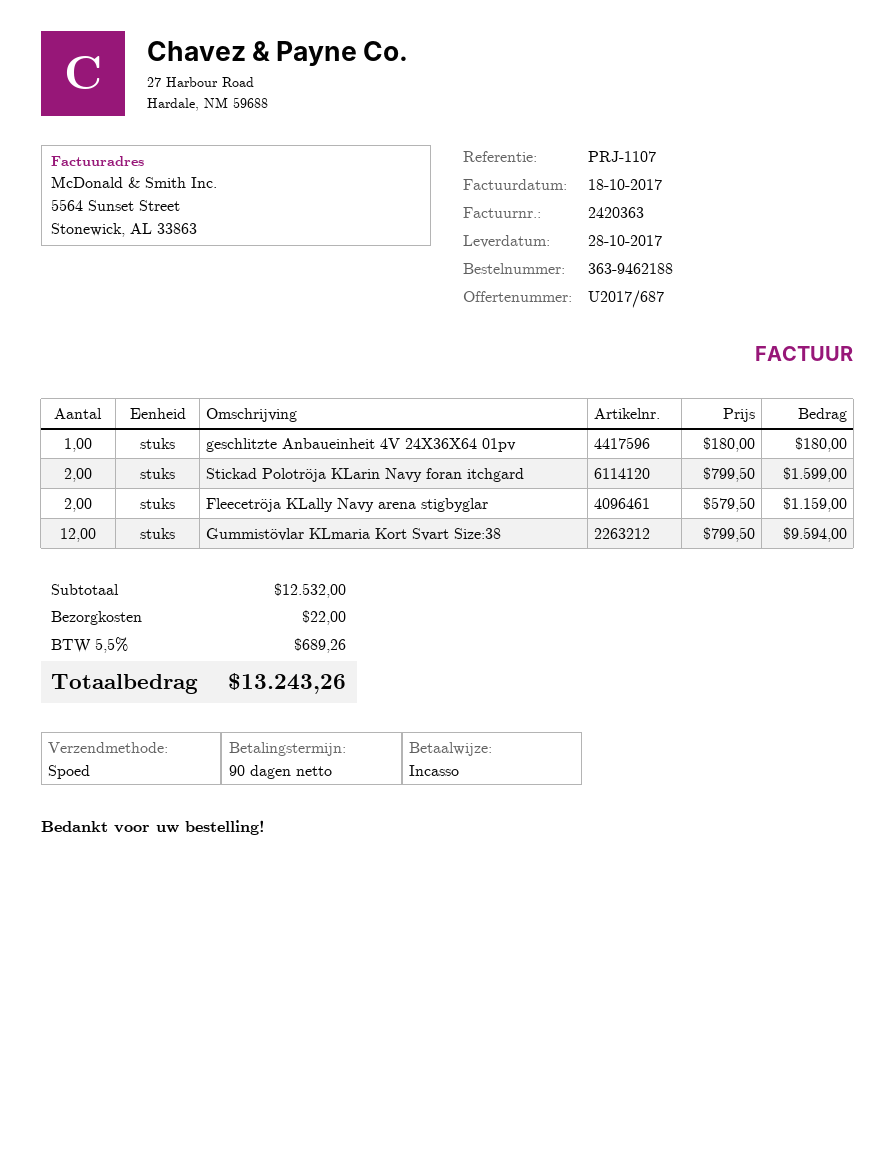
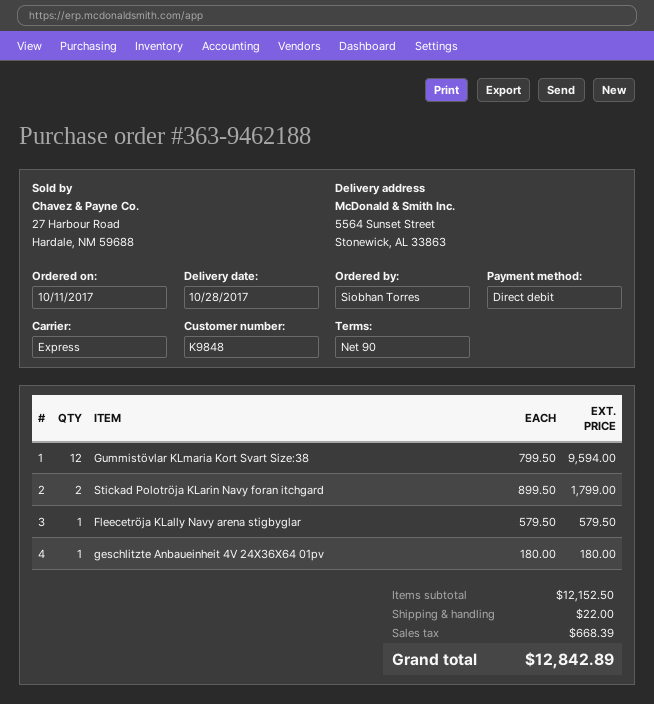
Stickad Polotröja KLarin Navy foran itchgard: 2 x 799.50 = 1599.00 -> 2 x 899.50 = 1799.00
Fleecetröja KLally Navy arena stigbyglar: 2 x 579.50 = 1159.00 -> 1 x 579.50 = 579.50
subtotal: 12532.00 -> 12152.50
tax: 689.26 -> 668.39
total: 13243.26 -> 12842.89

